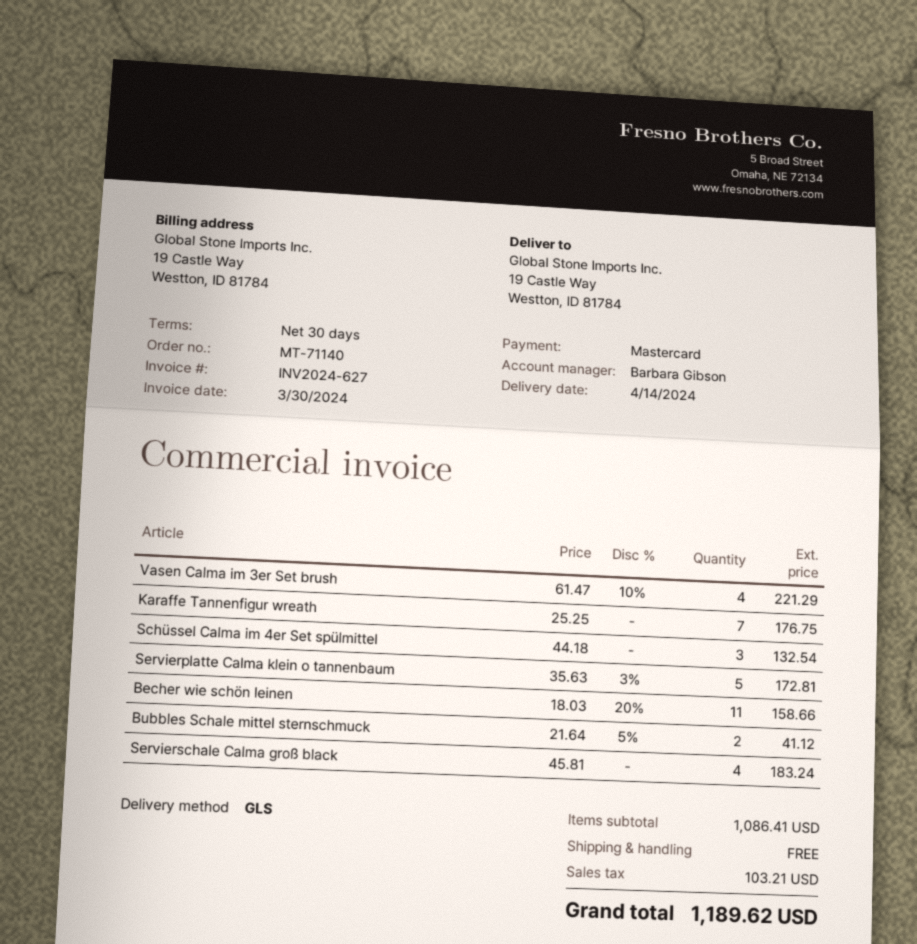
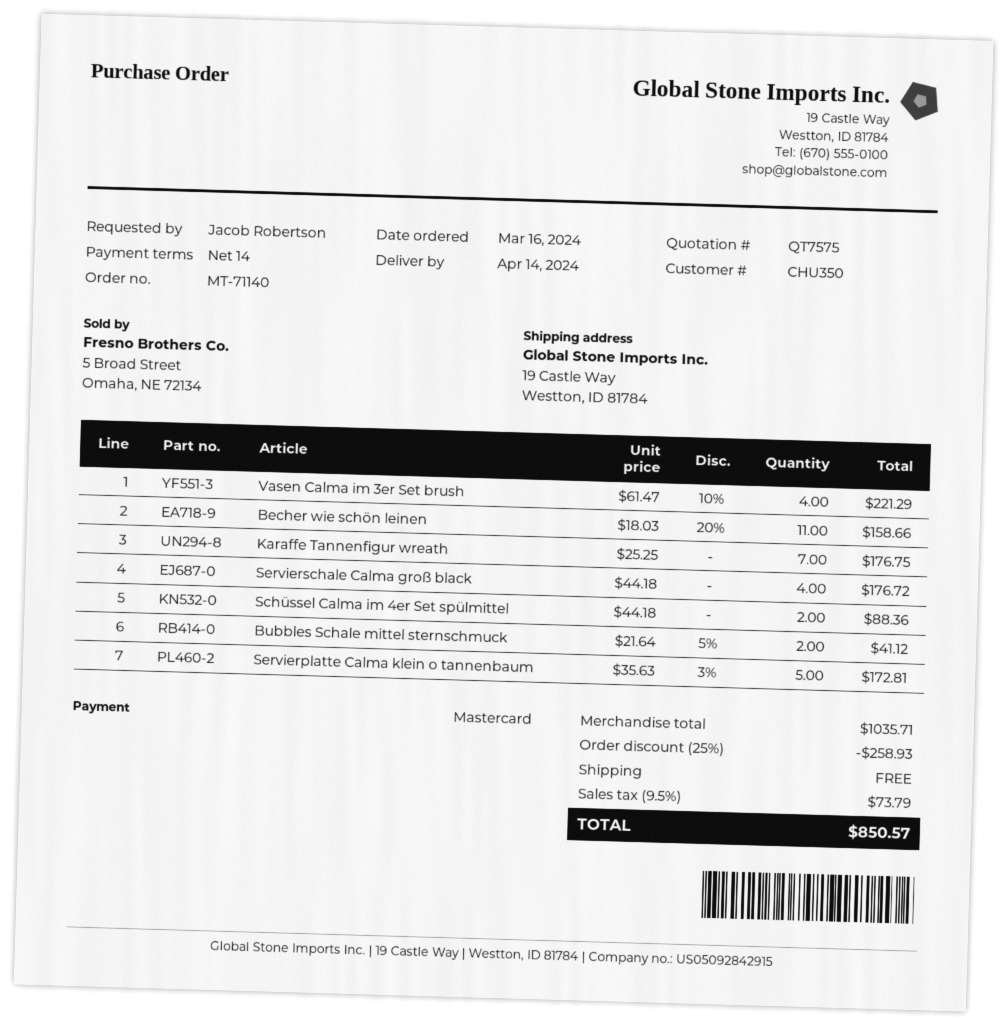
payment terms: 30 days -> 14 days
Schüssel Calma im 4er Set spülmittel: 3 x 44.18 = 132.54 -> 2 x 44.18 = 88.36
Servierschale Calma groß black: 4 x 45.81 = 183.24 -> 4 x 44.18 = 176.72
subtotal: 1086.41 -> 1035.71
discount: none -> 25% = 258.93
tax: 103.21 -> 73.79
total: 1189.62 -> 850.57

